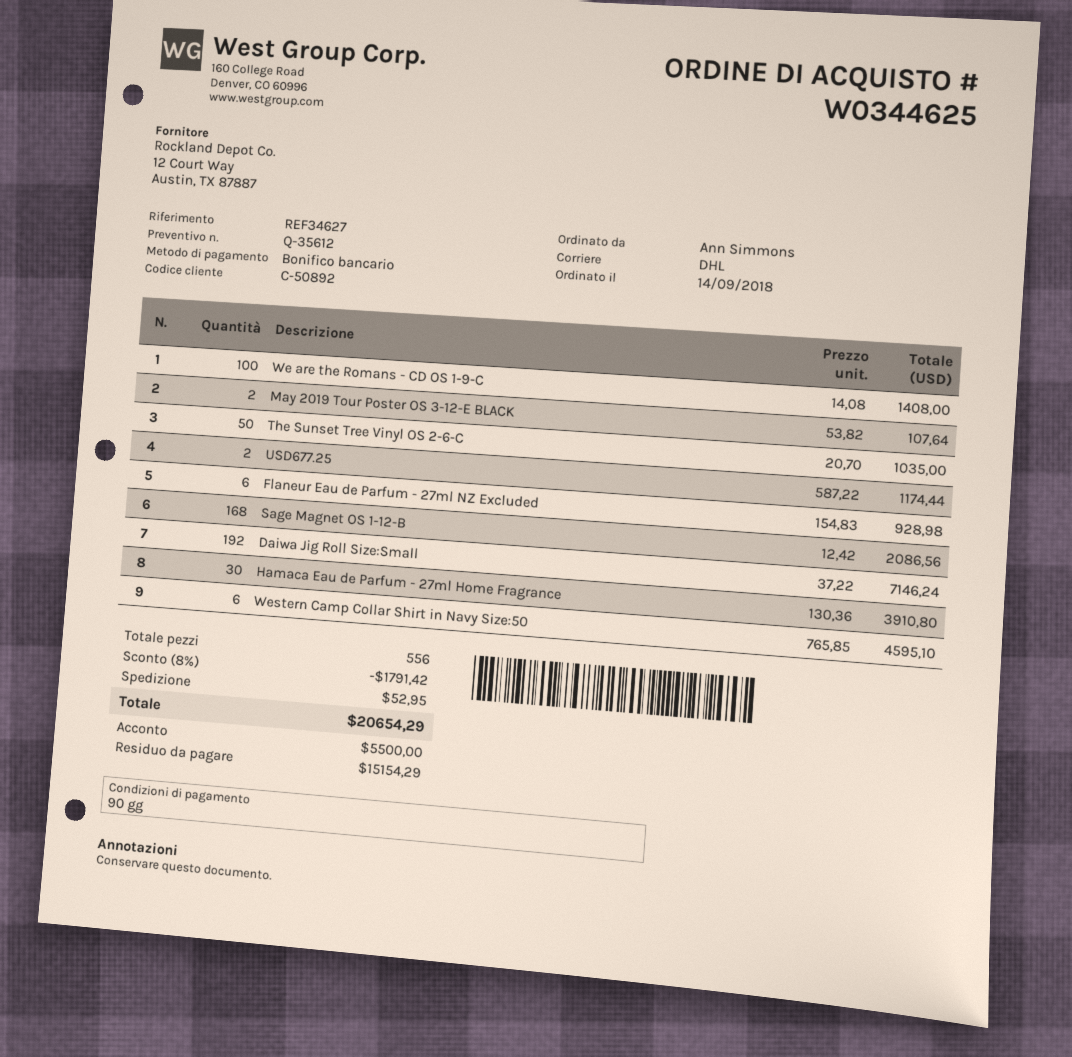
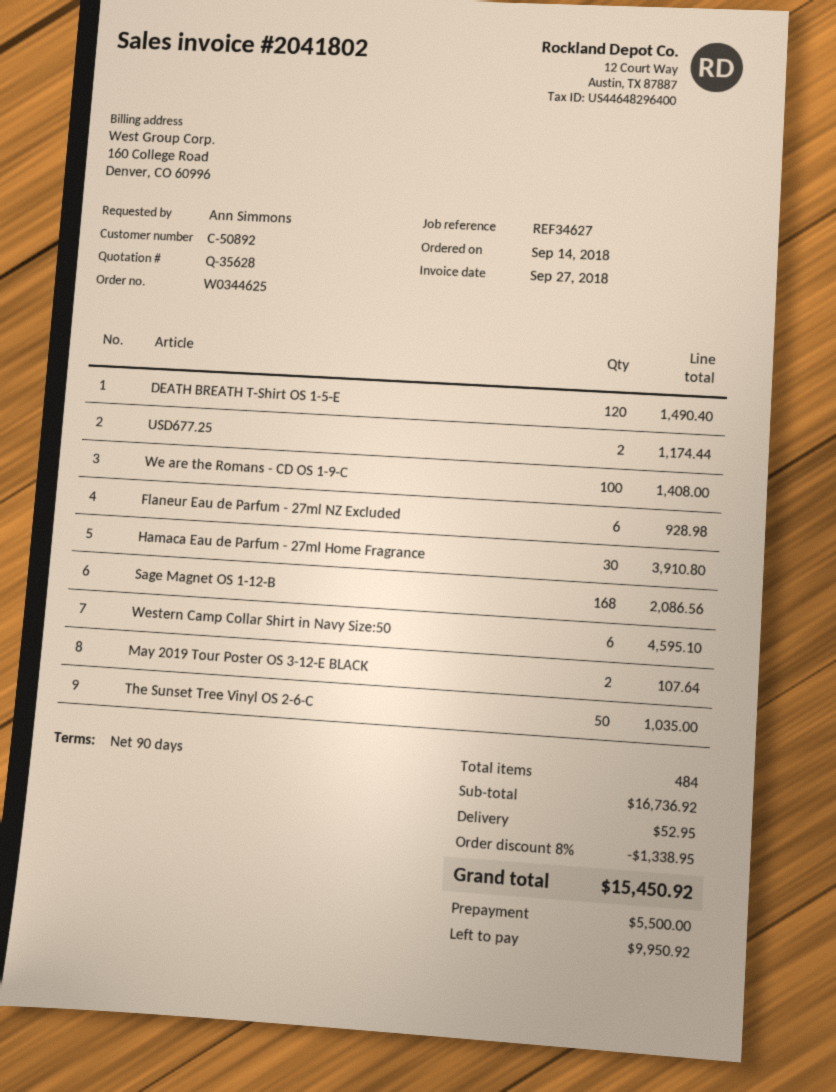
quote number: Q-35612 -> Q-35628
Daiwa Jig Roll Size:Small: 192 for 7146.24 -> none
DEATH BREATH T-Shirt OS 1-5-E: none -> 120 for 1490.40
total quantity: 556 -> 484
discount: 8% = 1791.42 -> 8% = 1338.95
total: 20654.29 -> 15450.92
balance: 15154.29 -> 9950.92

